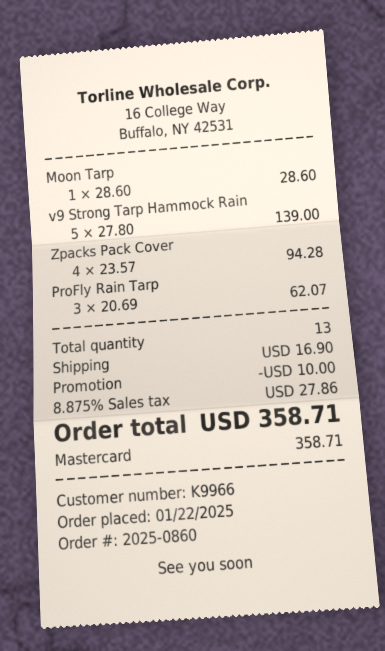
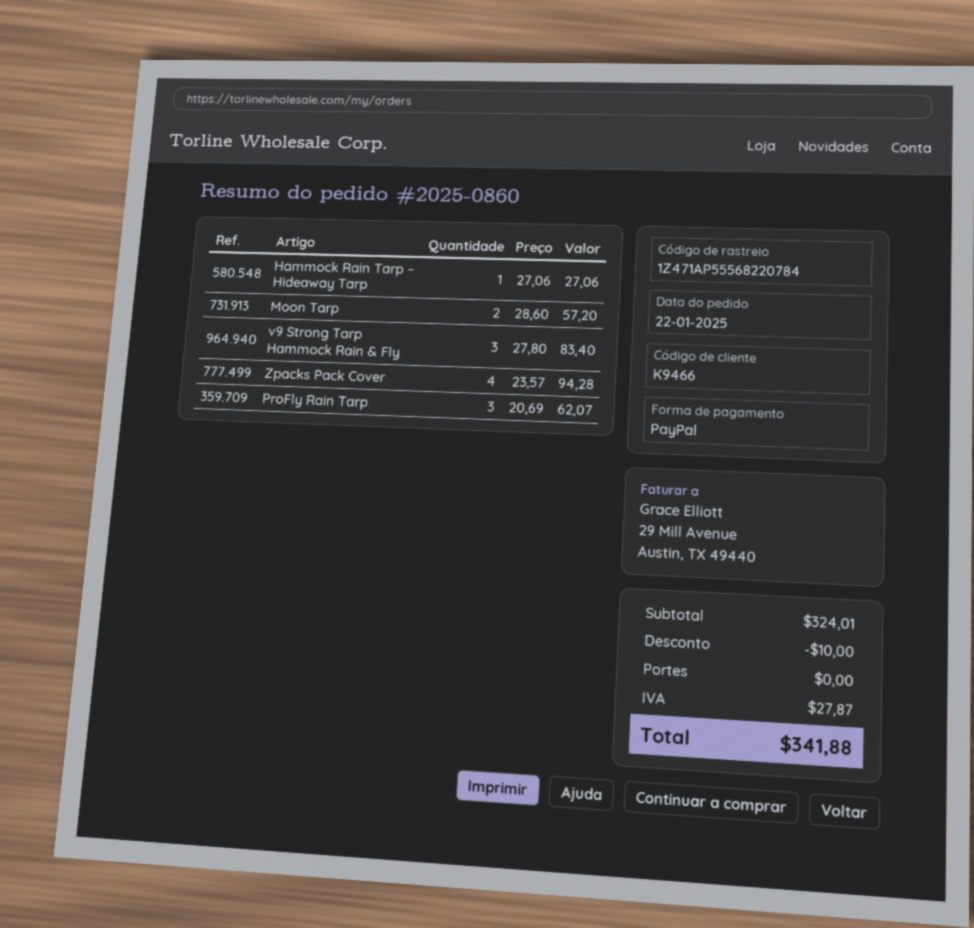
customer number: K9966 -> K9466
payment method: Mastercard -> PayPal
Moon Tarp: 1 x 28.60 = 28.60 -> 2 x 28.60 = 57.20
v9 Strong Tarp Hammock Rain: 5 x 27.80 = 139.00 -> 3 x 27.80 = 83.40
Hammock Rain Tarp – Hideaway Tarp: none -> 1 x 27.06 = 27.06
shipping: 16.90 -> 0.00
tax: 27.86 -> 27.87
total: 358.71 -> 341.88

